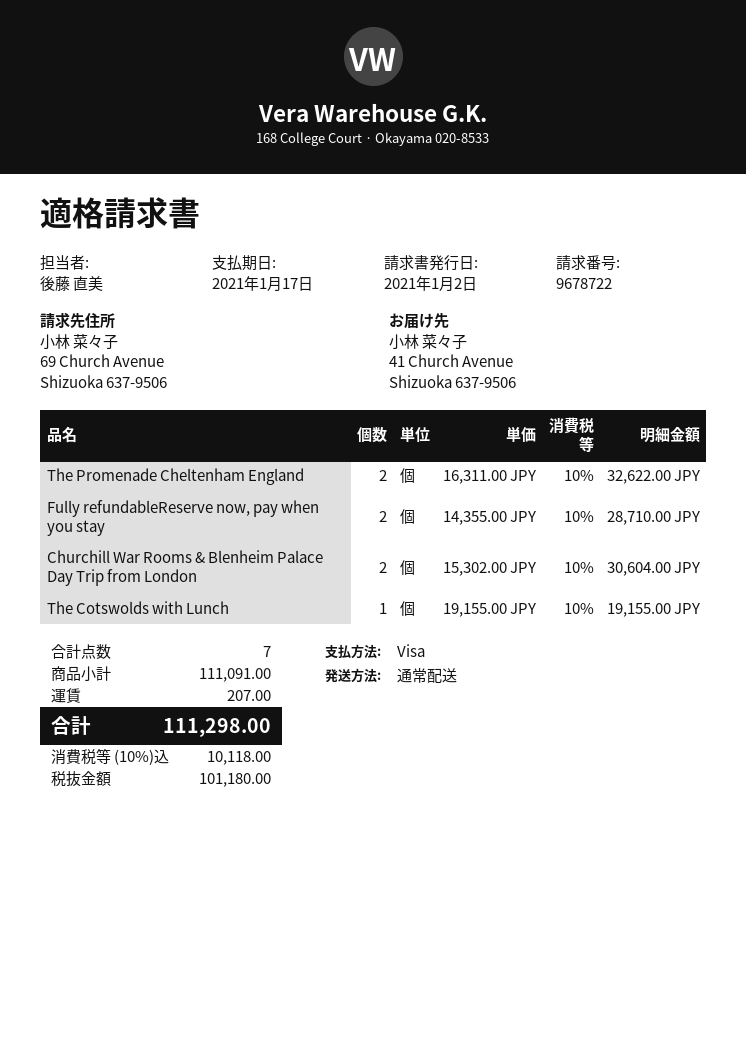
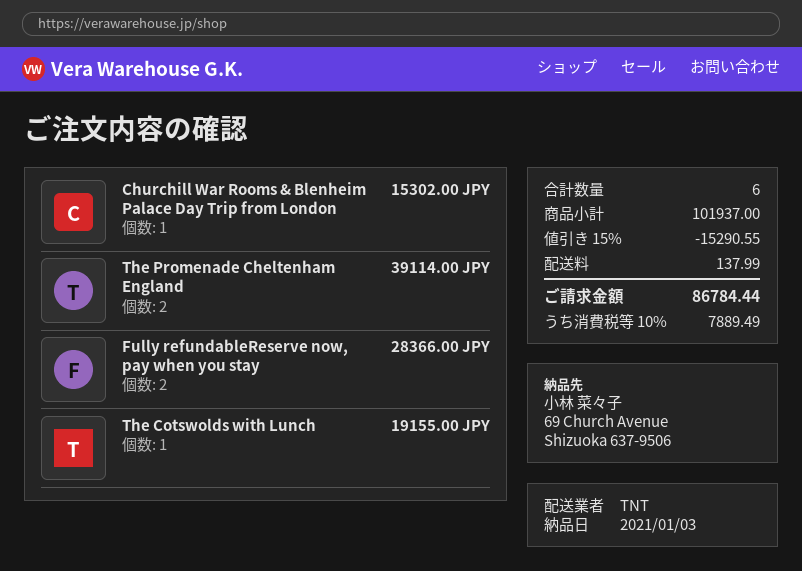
shipping method: standard -> TNT
ship to: 41 Church Avenue, Shizuoka 637-9506 -> 69 Church Avenue, Shizuoka 637-9506
The Promenade Cheltenham England: 2 for 32622.00 -> 2 for 39114.00
Fully refundableReserve now, pay when you stay: 2 for 28710.00 -> 2 for 28366.00
Churchill War Rooms & Blenheim Palace Day Trip from London: 2 for 30604.00 -> 1 for 15302.00
total quantity: 7 -> 6
subtotal: 111091.00 -> 101937.00
discount: none -> 15% = 15290.55
shipping: 207.00 -> 137.99
tax: 10% = 10118.00 -> 10% = 7889.49
total: 111298.00 -> 86784.44

